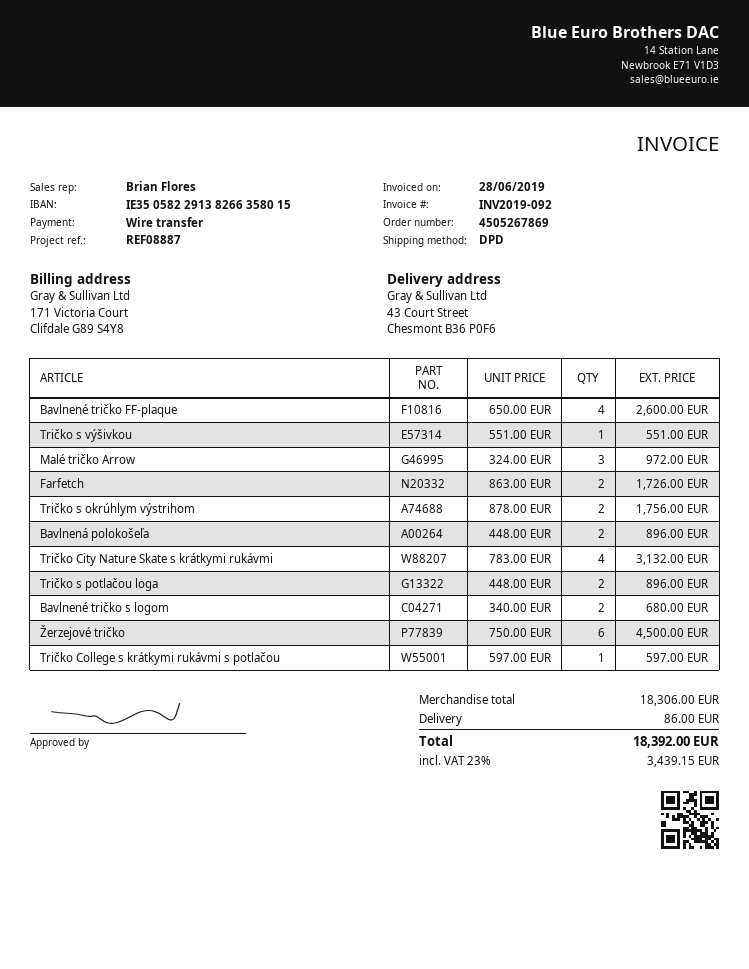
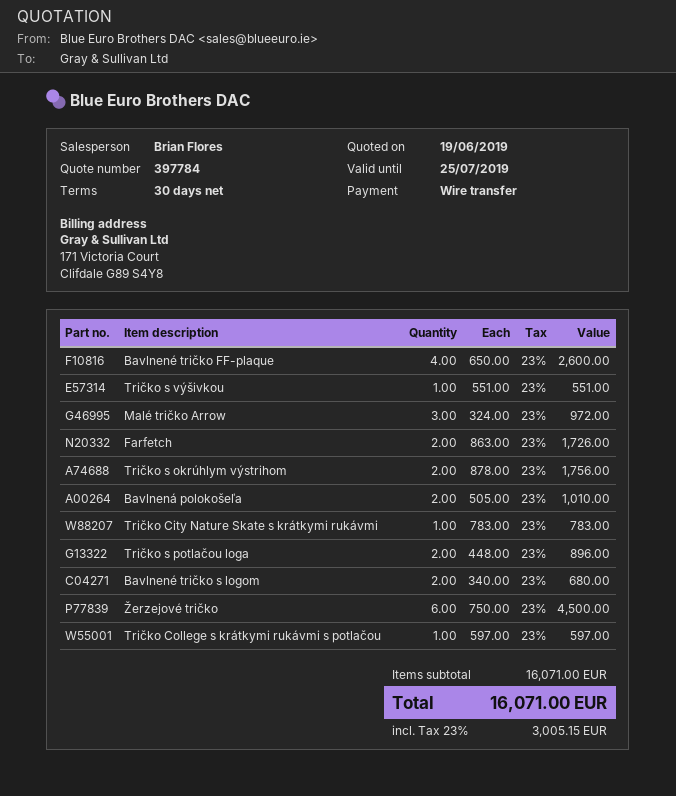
Bavlnená polokošeľa: 2 x 448.00 = 896.00 -> 2 x 505.00 = 1010.00
Tričko City Nature Skate s krátkymi rukávmi: 4 x 783.00 = 3132.00 -> 1 x 783.00 = 783.00
subtotal: 18306.00 -> 16071.00
shipping: 86.00 -> none
tax: 23% = 3439.15 -> 23% = 3005.15
total: 18392.00 -> 16071.00

